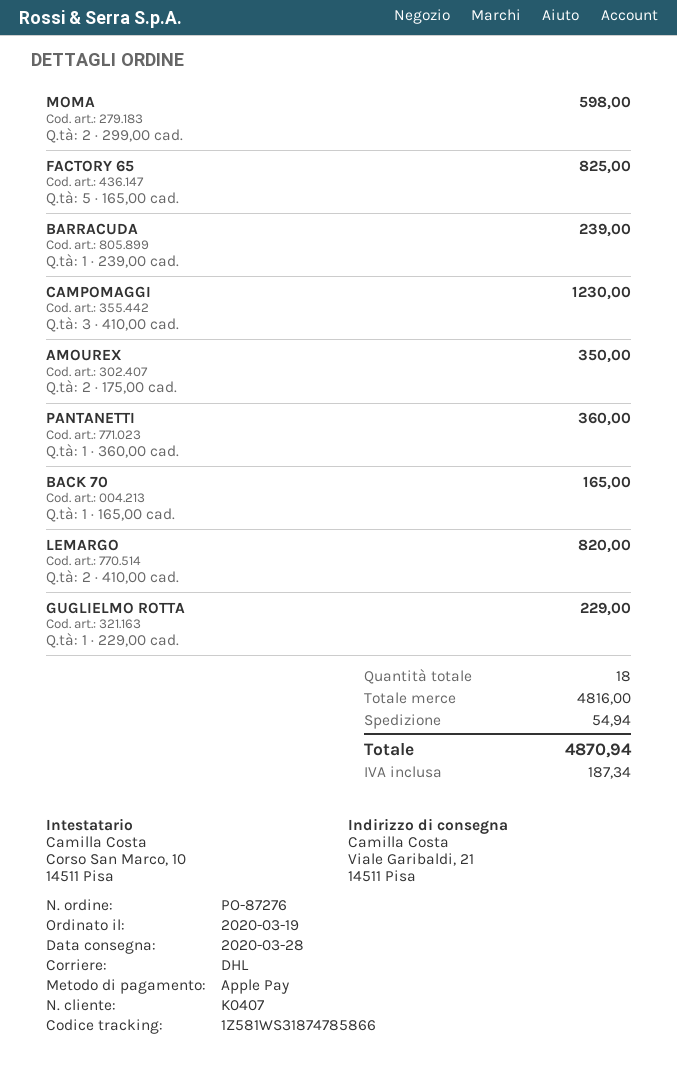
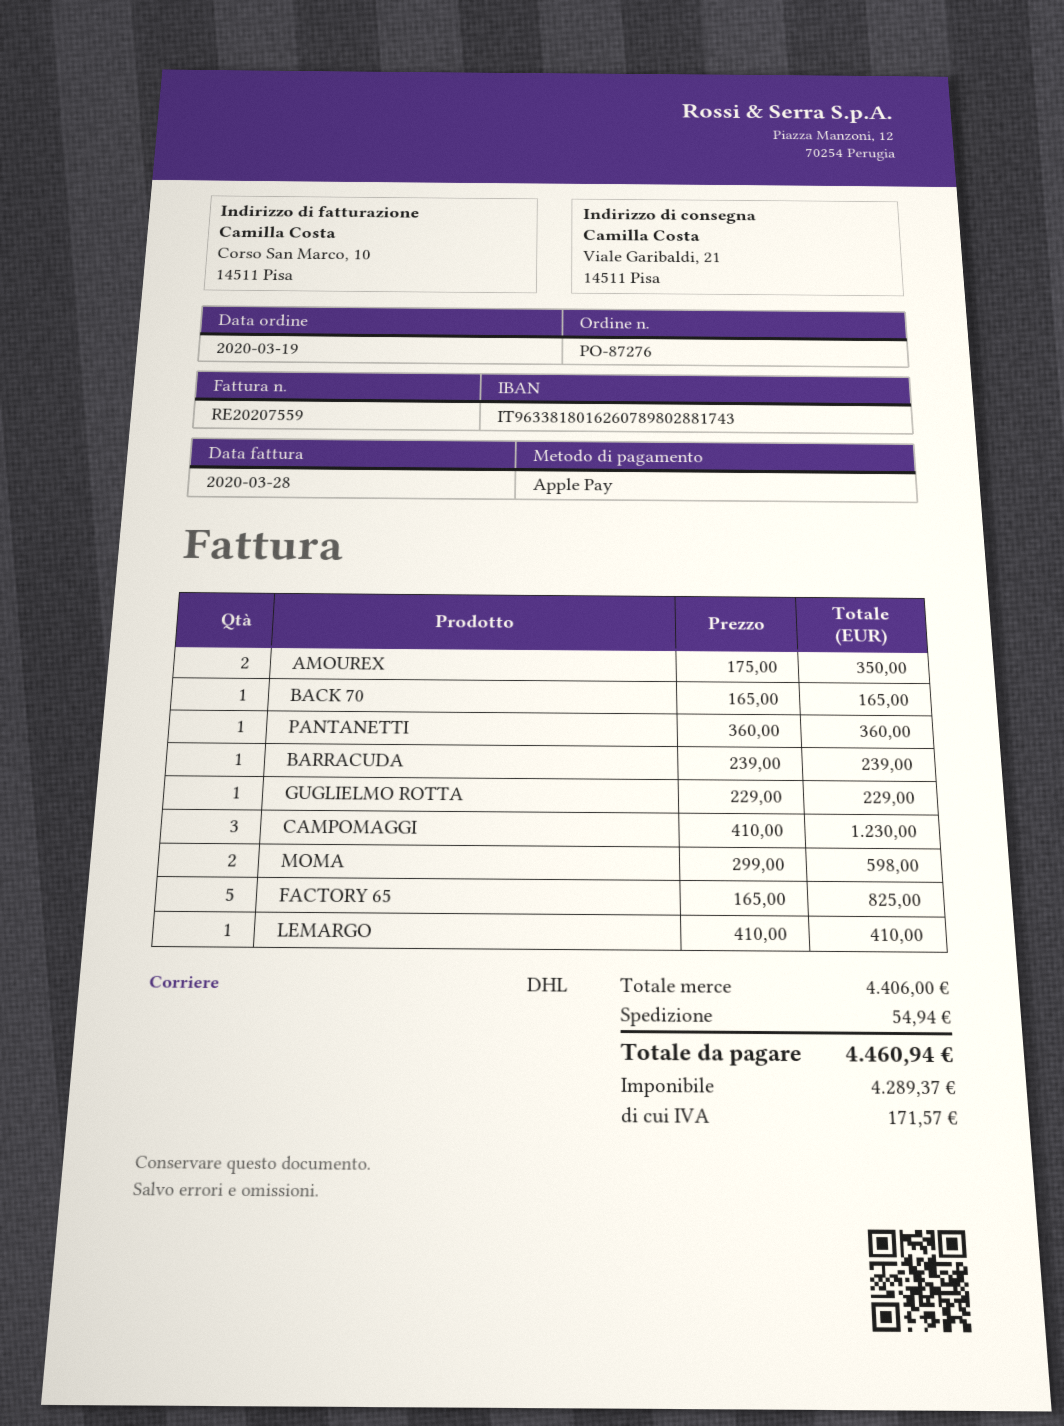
LEMARGO: 2 x 410.00 = 820.00 -> 1 x 410.00 = 410.00
subtotal: 4816.00 -> 4406.00
tax: 187.34 -> 171.57
total: 4870.94 -> 4460.94

